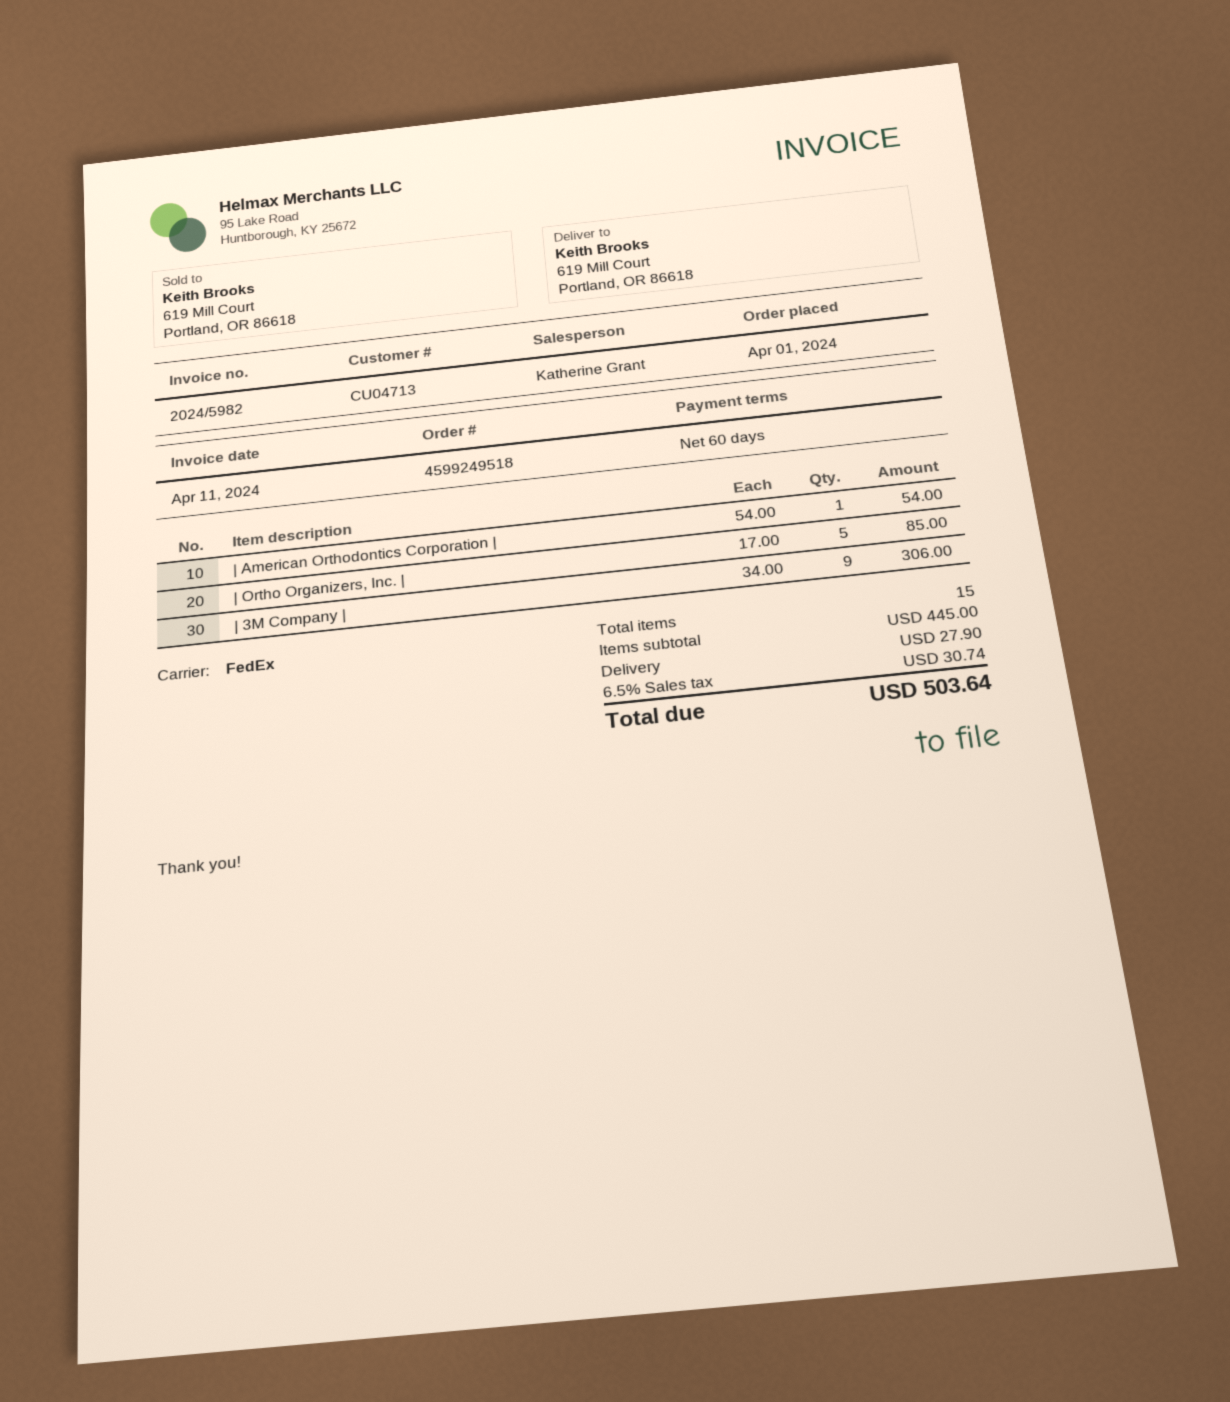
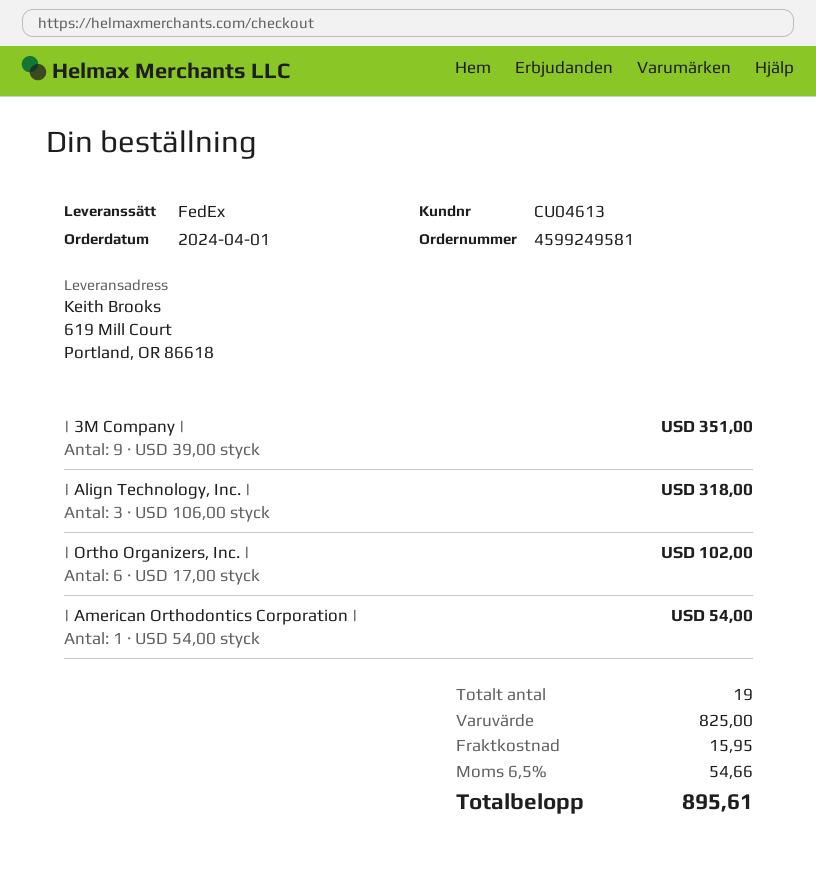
order number: 4599249518 -> 4599249581
customer number: CU04713 -> CU04613
| Ortho Organizers, Inc. |: 5 x 17.00 = 85.00 -> 6 x 17.00 = 102.00
| 3M Company |: 9 x 34.00 = 306.00 -> 9 x 39.00 = 351.00
| Align Technology, Inc. |: none -> 3 x 106.00 = 318.00
total quantity: 15 -> 19
subtotal: 445.00 -> 825.00
shipping: 27.90 -> 15.95
tax: 6.5% = 30.74 -> 6.5% = 54.66
total: 503.64 -> 895.61

